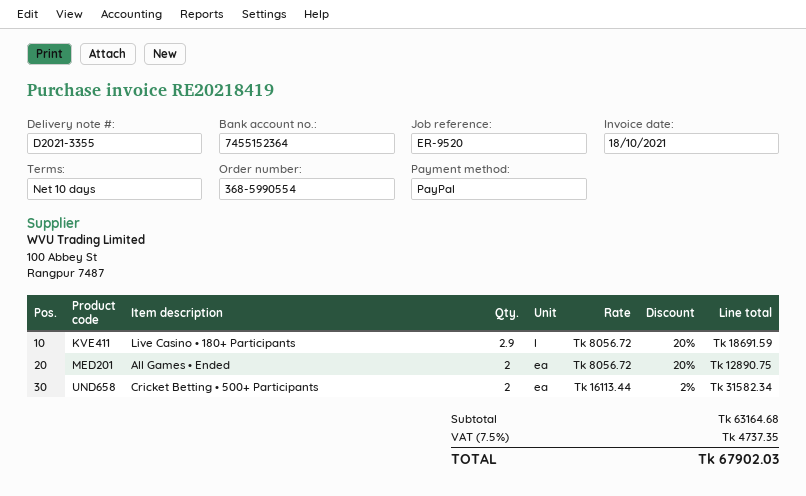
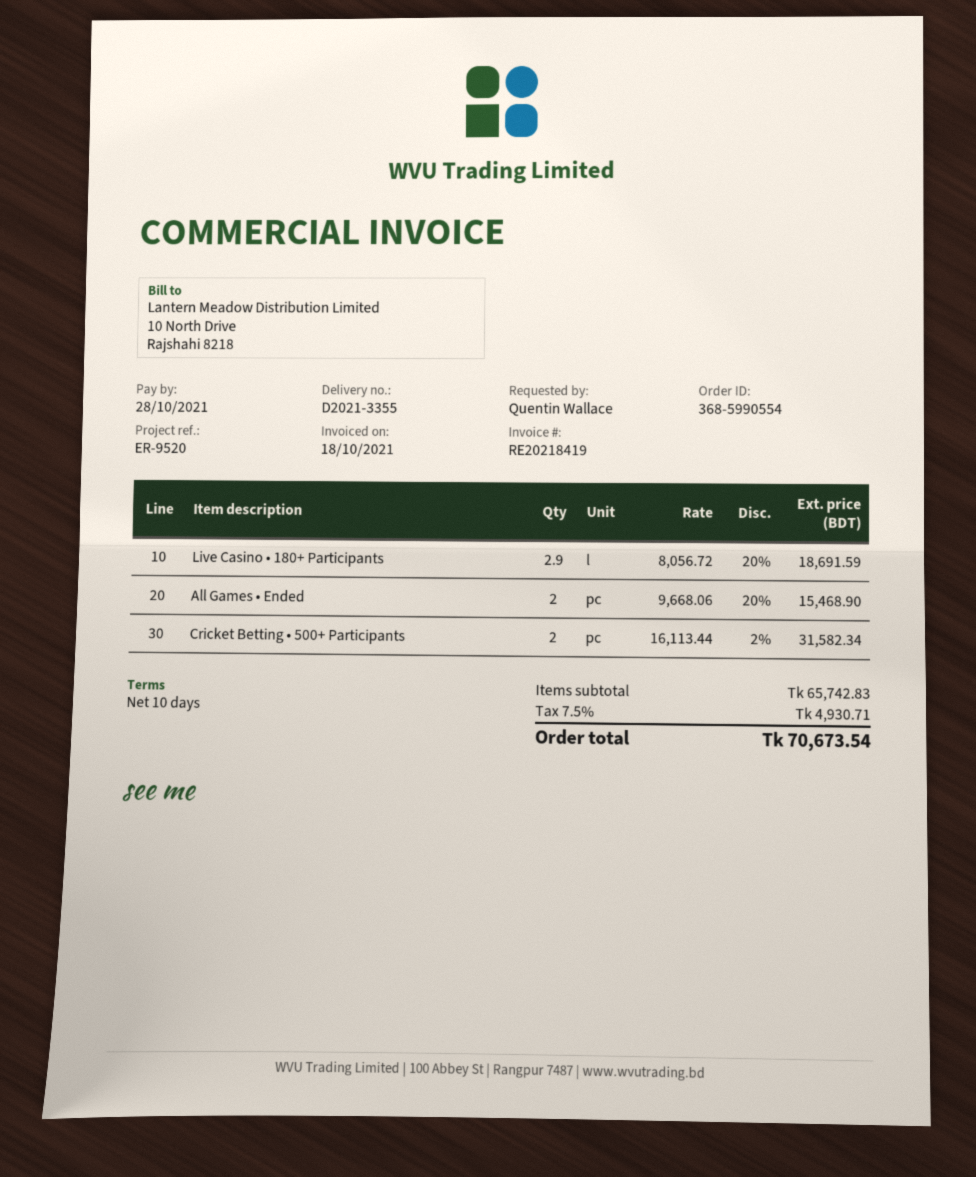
All Games • Ended: 2 x 8056.72 - 20% = 12890.75 -> 2 x 9668.06 - 20% = 15468.90
subtotal: 63164.68 -> 65742.83
tax: 7.5% = 4737.35 -> 7.5% = 4930.71
total: 67902.03 -> 70673.54

